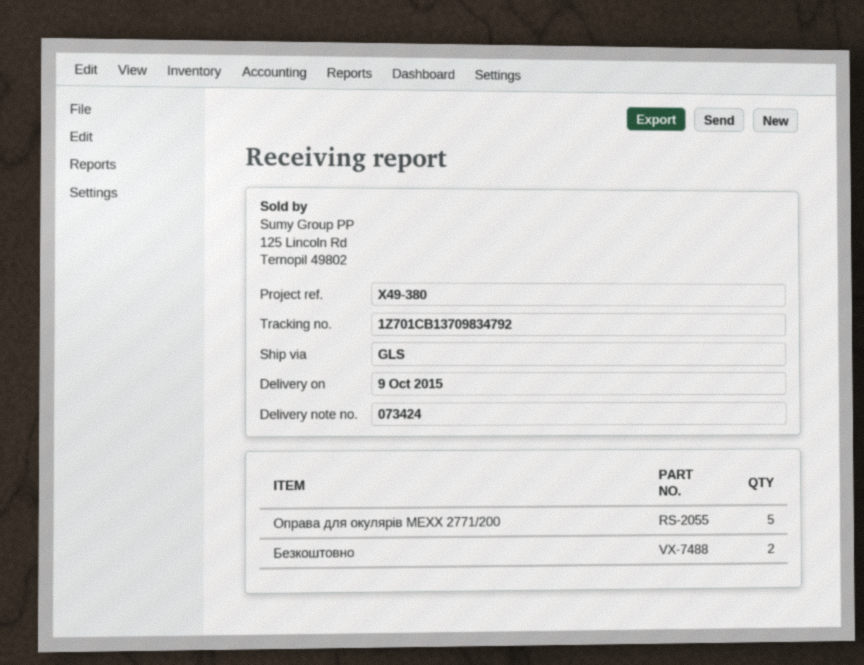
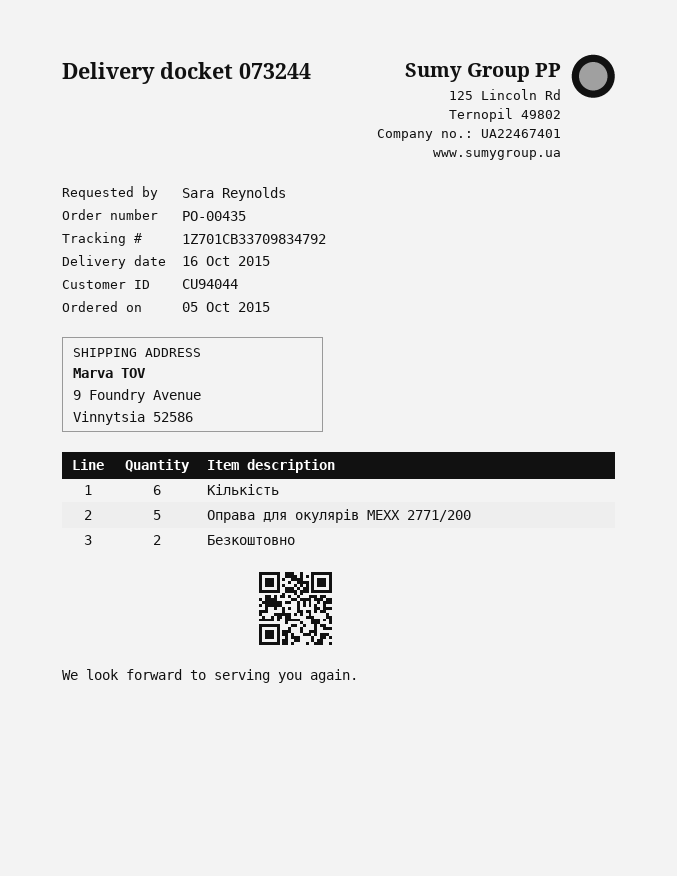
delivery note number: 073424 -> 073244
delivery date: 2015-10-09 -> 2015-10-16
tracking number: 1Z701CB13709834792 -> 1Z701CB33709834792
Кількість: none -> 6

